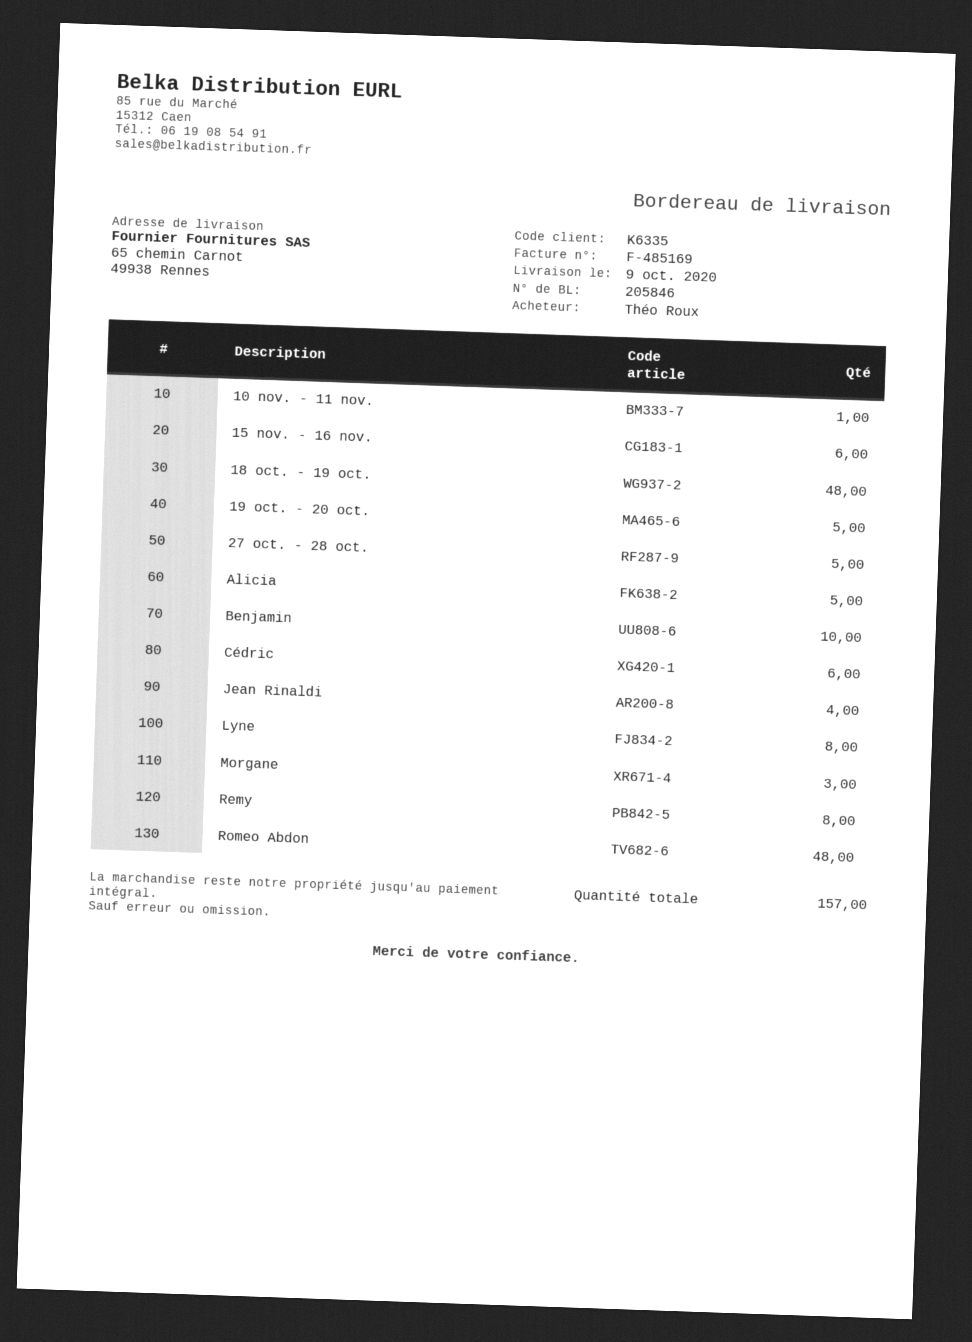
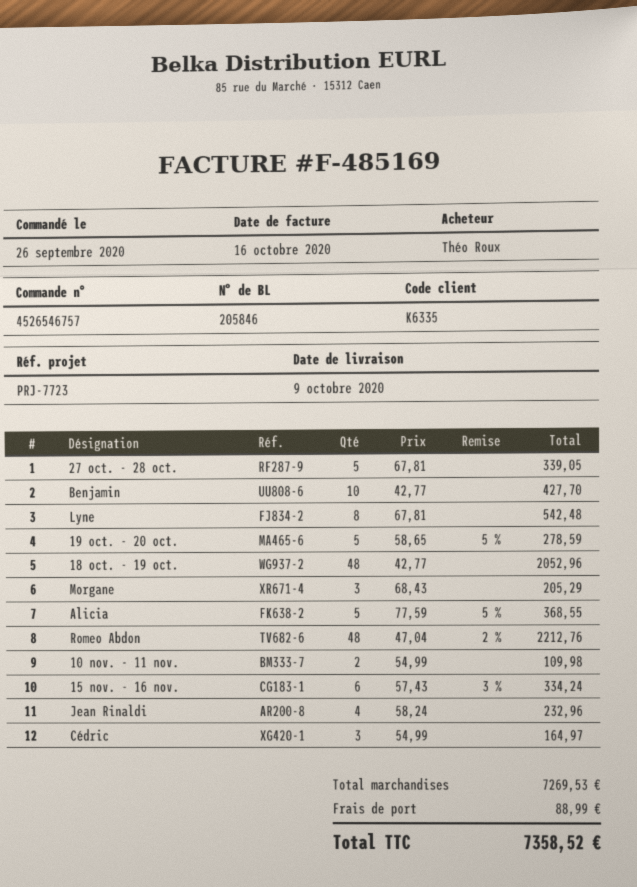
10 nov. - 11 nov.: 1 -> 2
Cédric: 6 -> 3
Remy: 8 -> none

